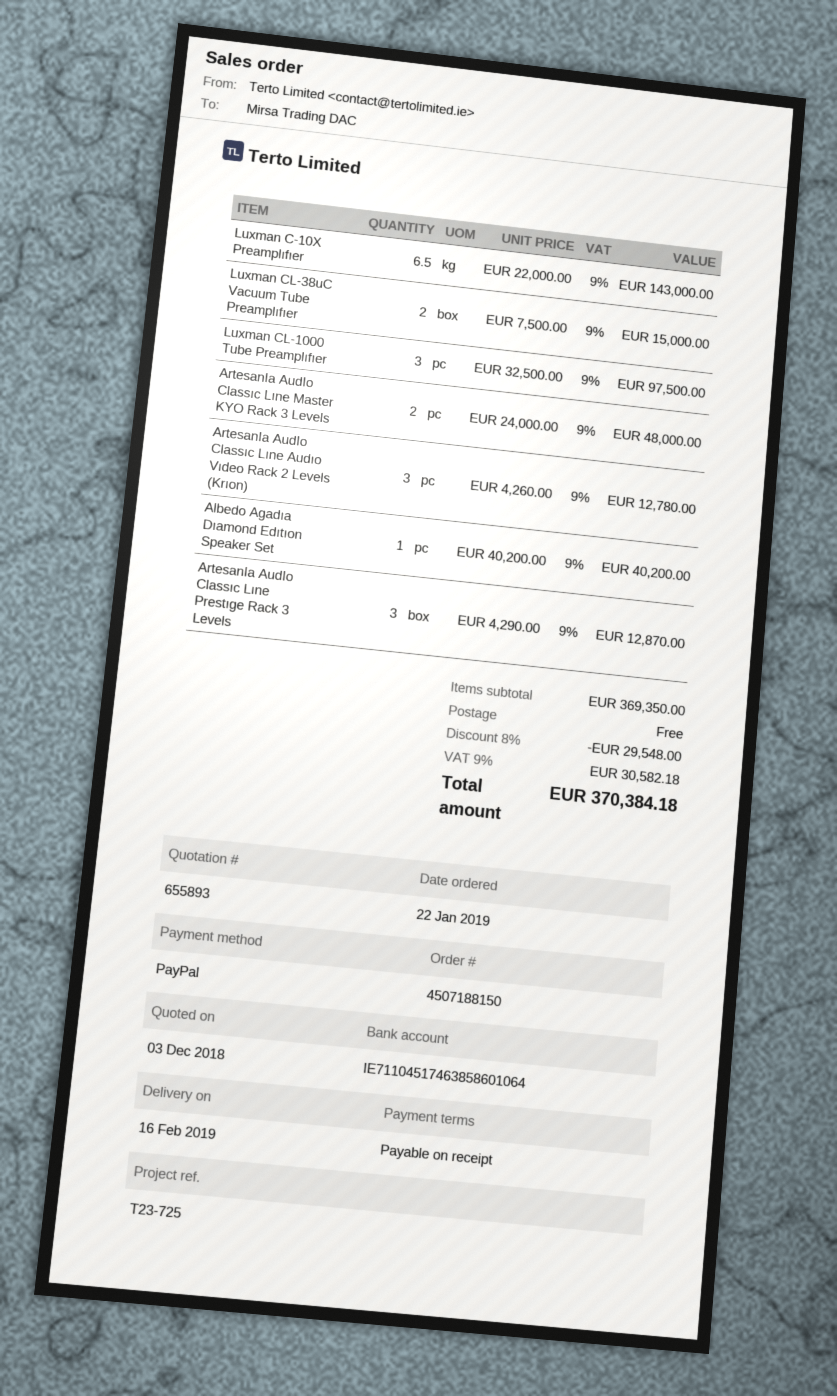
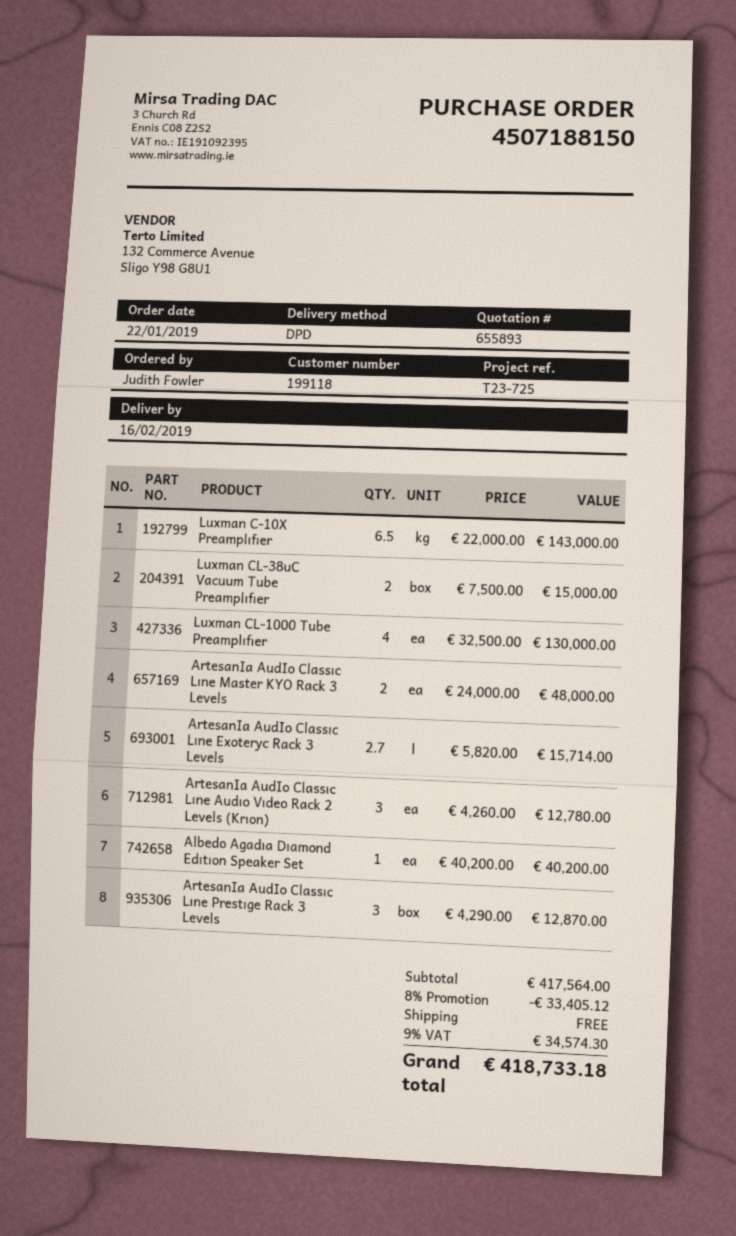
Luxman CL-1000 Tube Preamplıfıer: 3 x 32500.00 = 97500.00 -> 4 x 32500.00 = 130000.00
ArtesanIa AudIo Classıc Lıne Exoteryc Rack 3 Levels: none -> 2.7 x 5820.00 = 15714.00
subtotal: 369350.00 -> 417564.00
discount: 8% = 29548.00 -> 8% = 33405.12
tax: 9% = 30582.18 -> 9% = 34574.30
total: 370384.18 -> 418733.18

